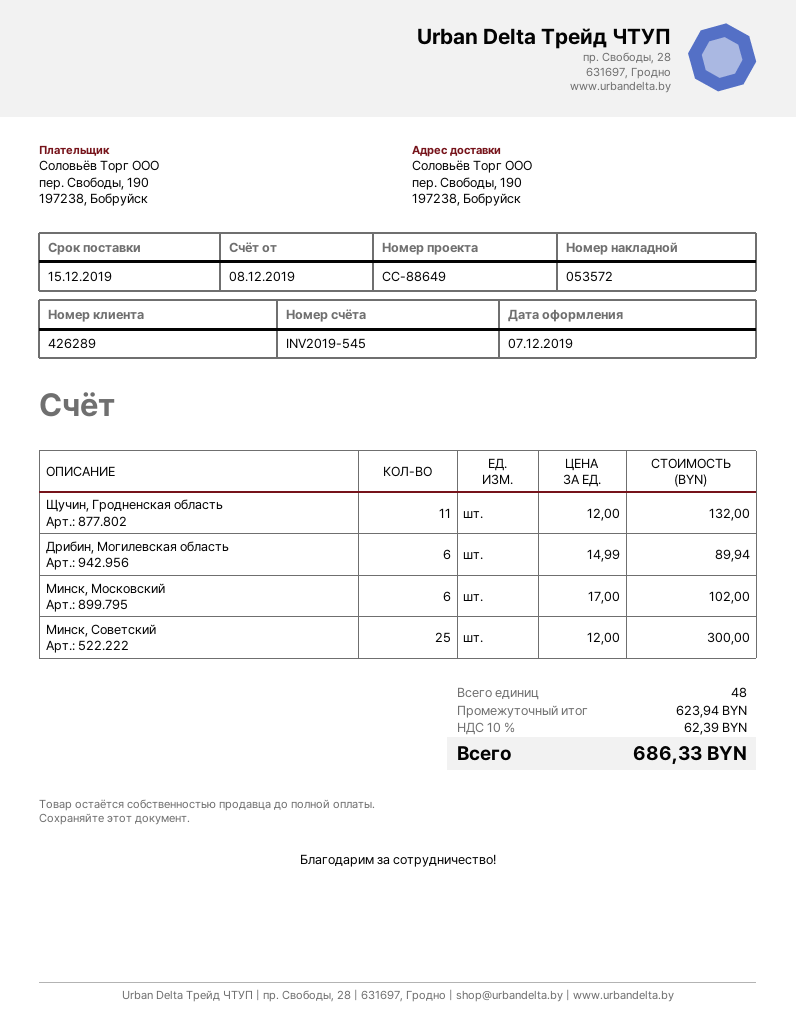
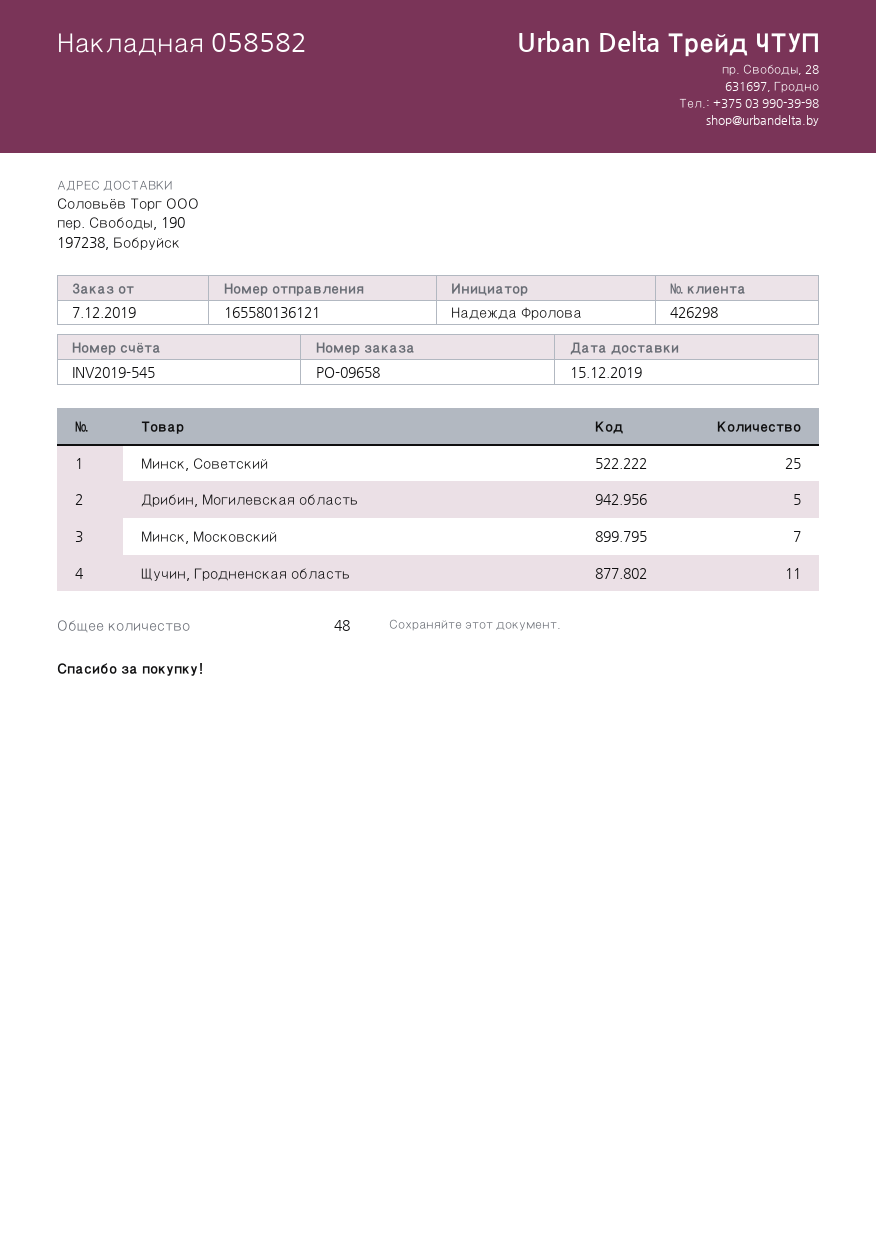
delivery note number: 053572 -> 058582
customer number: 426289 -> 426298
Дрибин, Могилевская область: 6 -> 5
Минск, Московский: 6 -> 7

